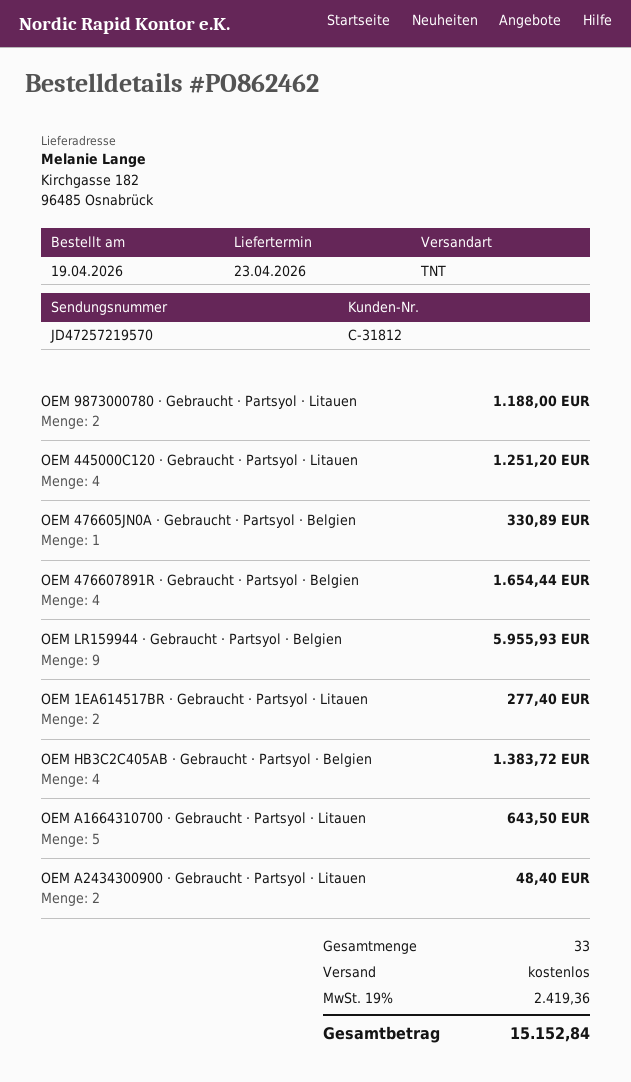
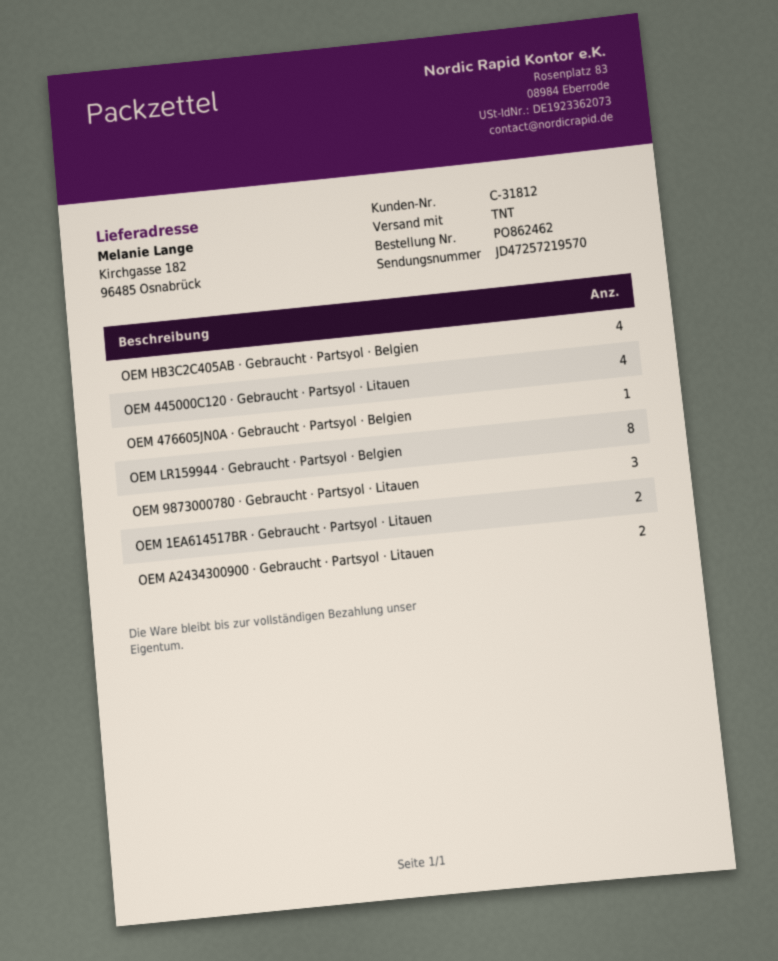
OEM 9873000780 · Gebraucht · Partsyol · Litauen: 2 -> 3
OEM 476607891R · Gebraucht · Partsyol · Belgien: 4 -> none
OEM LR159944 · Gebraucht · Partsyol · Belgien: 9 -> 8
OEM A1664310700 · Gebraucht · Partsyol · Litauen: 5 -> none

